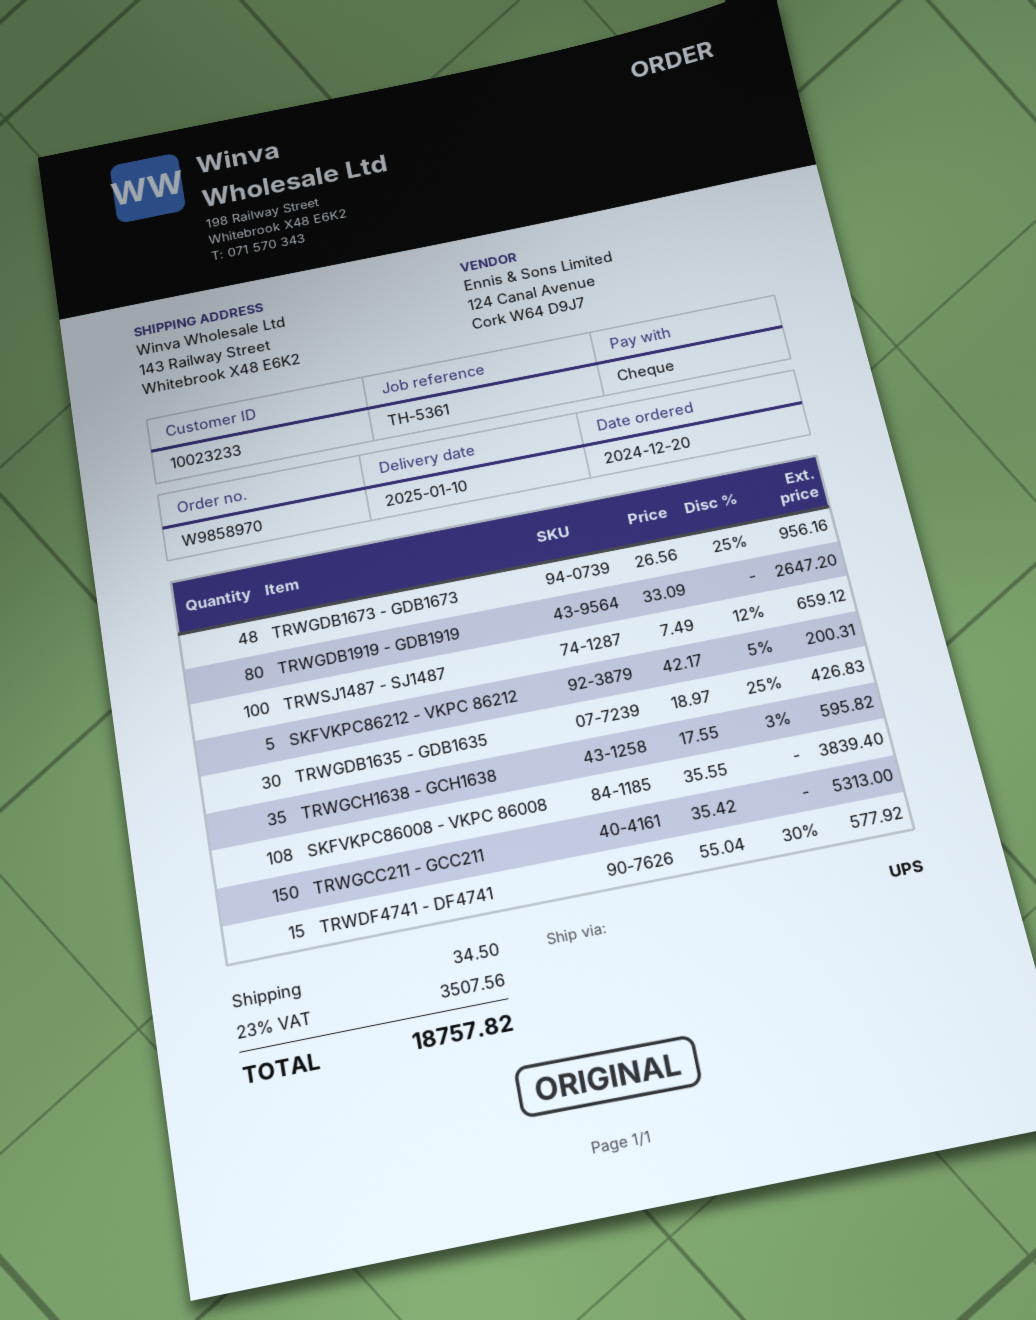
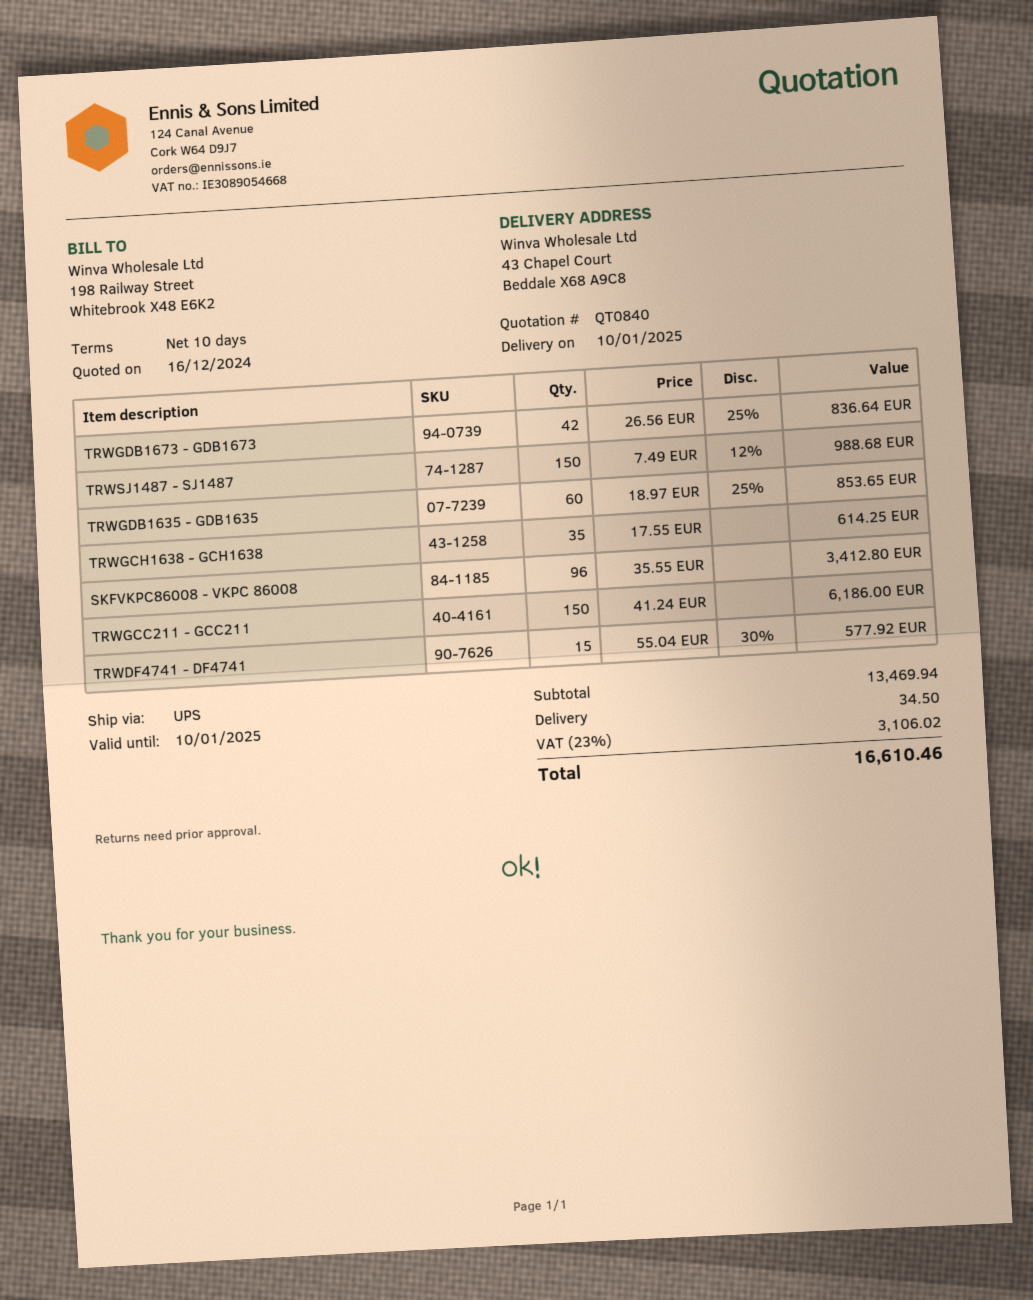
ship to: 143 Railway Street, Whitebrook X48 E6K2 -> 43 Chapel Court, Beddale X68 A9C8
TRWGDB1673 - GDB1673: 48 x 26.56 - 25% = 956.16 -> 42 x 26.56 - 25% = 836.64
TRWGDB1919 - GDB1919: 80 x 33.09 = 2647.20 -> none
TRWSJ1487 - SJ1487: 100 x 7.49 - 12% = 659.12 -> 150 x 7.49 - 12% = 988.68
SKFVKPC86212 - VKPC 86212: 5 x 42.17 - 5% = 200.31 -> none
TRWGDB1635 - GDB1635: 30 x 18.97 - 25% = 426.83 -> 60 x 18.97 - 25% = 853.65
TRWGCH1638 - GCH1638: 35 x 17.55 - 3% = 595.82 -> 35 x 17.55 = 614.25
SKFVKPC86008 - VKPC 86008: 108 x 35.55 = 3839.40 -> 96 x 35.55 = 3412.80
TRWGCC211 - GCC211: 150 x 35.42 = 5313.00 -> 150 x 41.24 = 6186.00
tax: 23% = 3507.56 -> 23% = 3106.02
total: 18757.82 -> 16610.46

